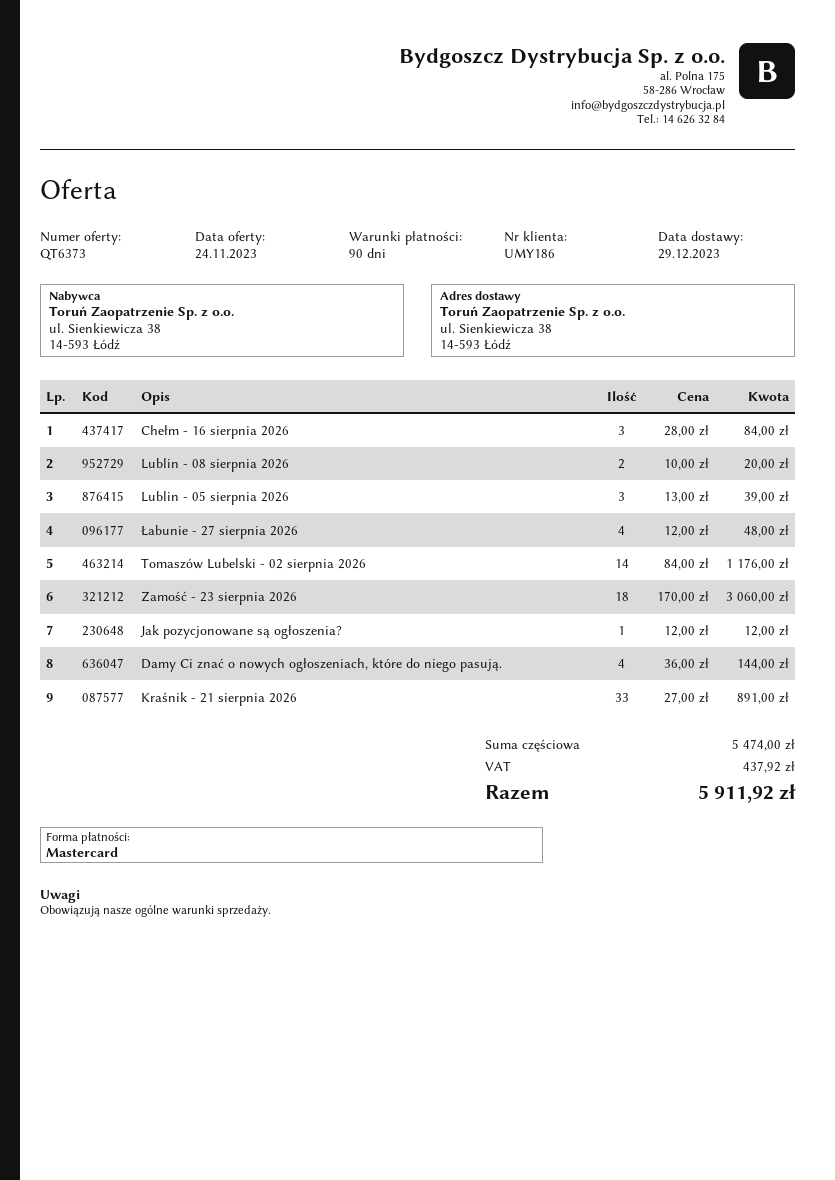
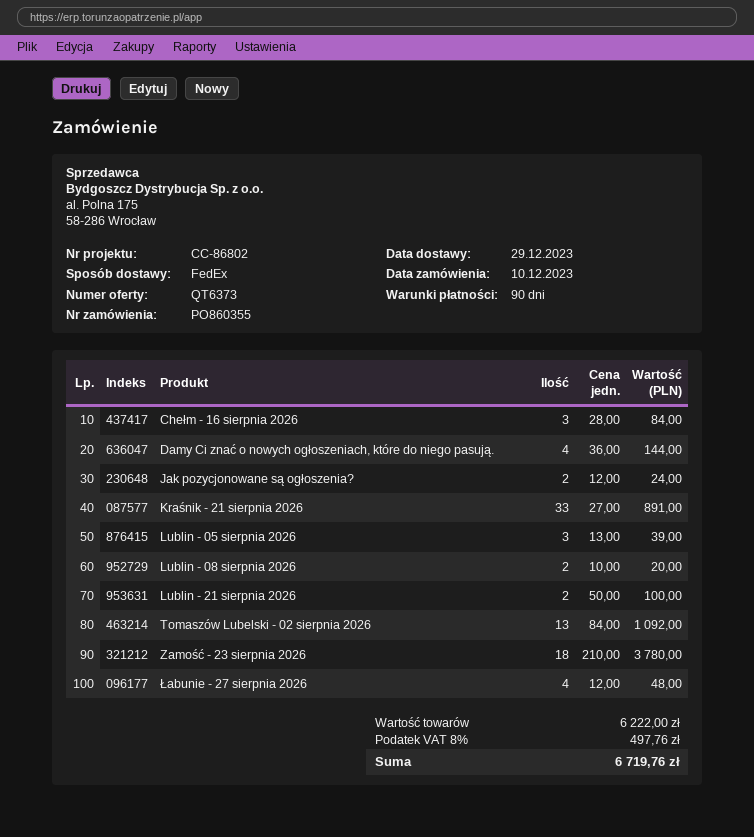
Tomaszów Lubelski - 02 sierpnia 2026: 14 x 84.00 = 1176.00 -> 13 x 84.00 = 1092.00
Zamość - 23 sierpnia 2026: 18 x 170.00 = 3060.00 -> 18 x 210.00 = 3780.00
Jak pozycjonowane są ogłoszenia?: 1 x 12.00 = 12.00 -> 2 x 12.00 = 24.00
Lublin - 21 sierpnia 2026: none -> 2 x 50.00 = 100.00
subtotal: 5474.00 -> 6222.00
tax: 437.92 -> 497.76
total: 5911.92 -> 6719.76

